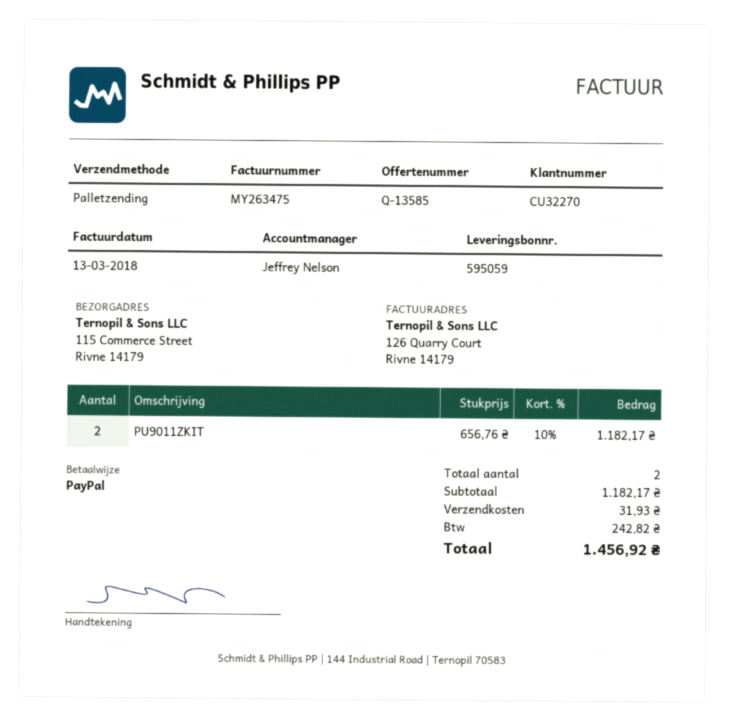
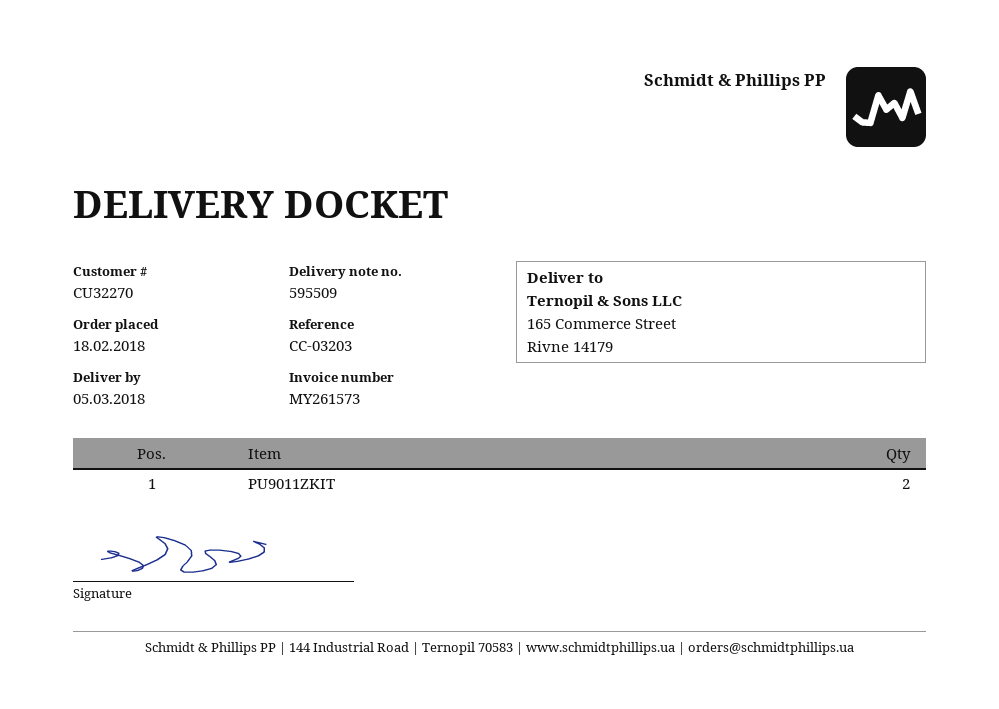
delivery note number: 595059 -> 595509
invoice number: MY263475 -> MY261573
ship to: 115 Commerce Street, Rivne 14179 -> 165 Commerce Street, Rivne 14179

